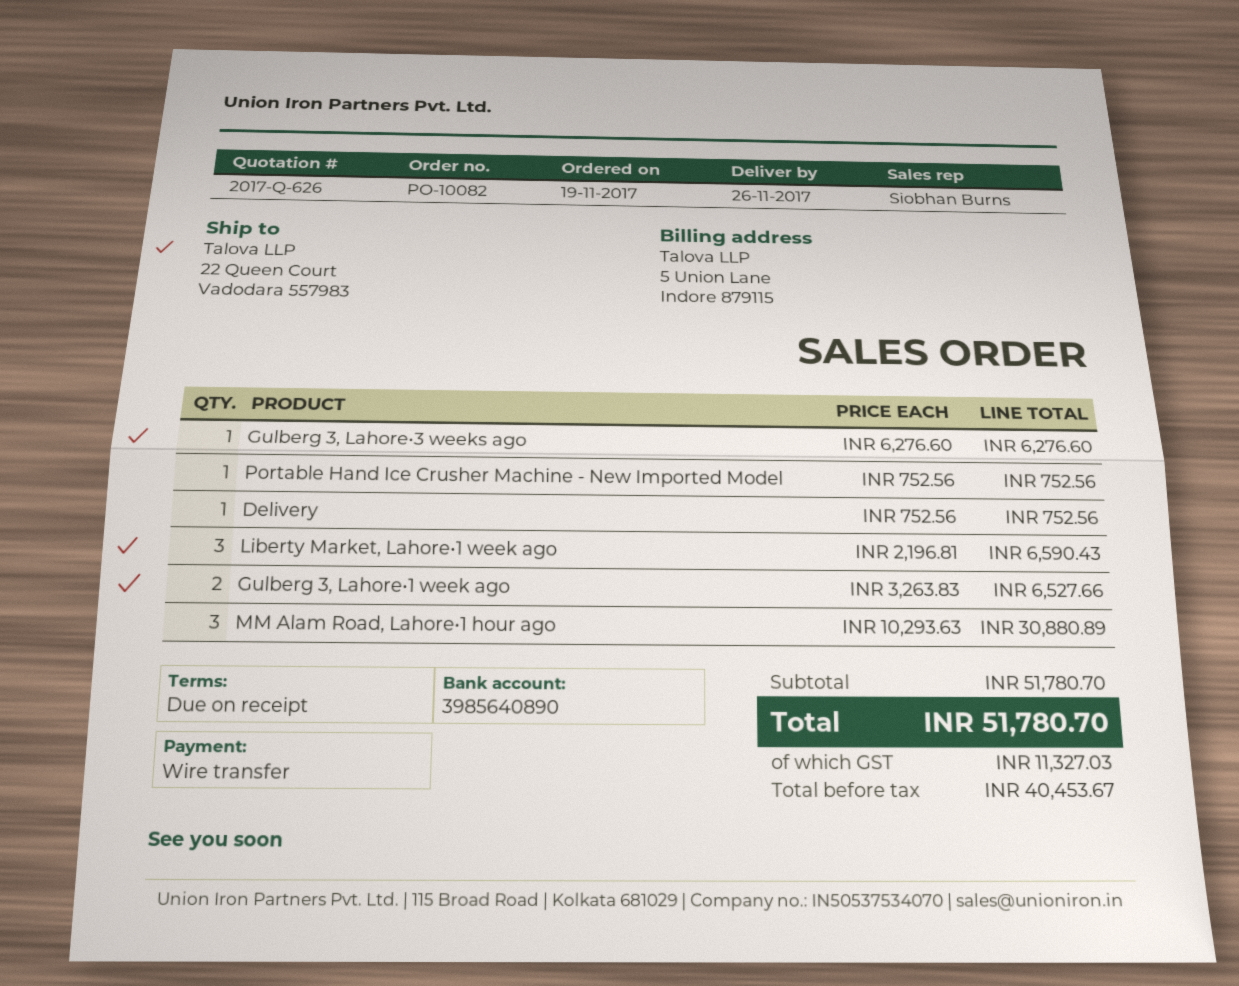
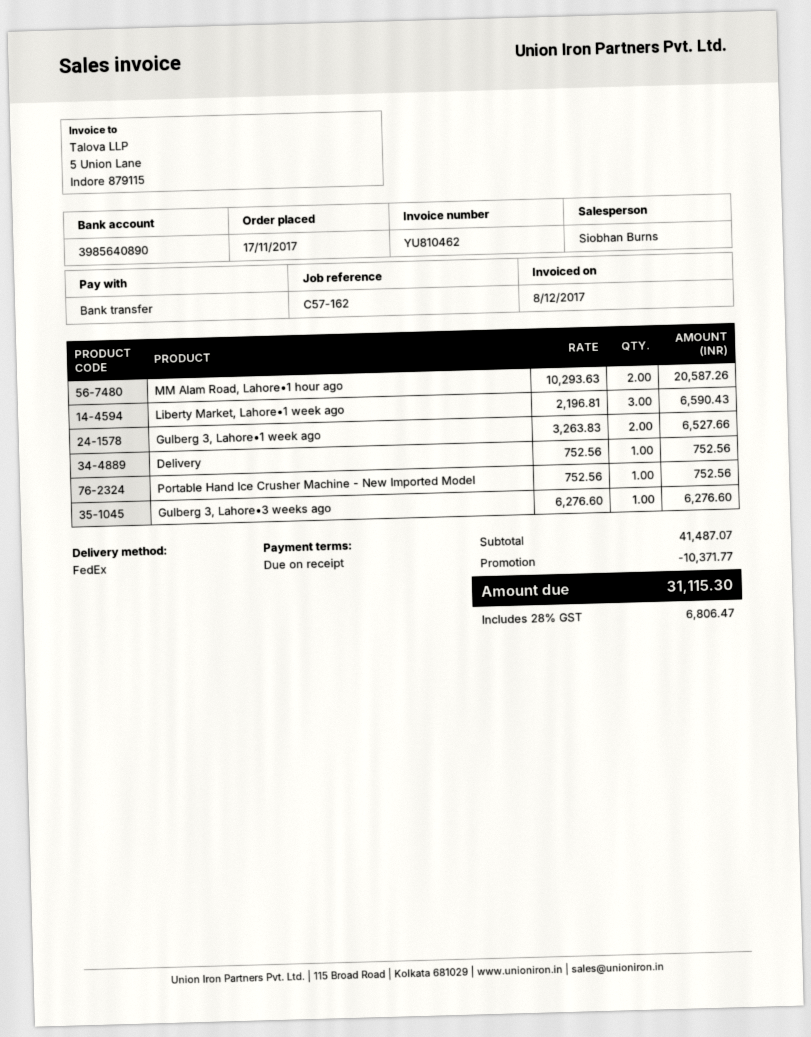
order date: 2017-11-19 -> 2017-11-17
MM Alam Road, Lahore•1 hour ago: 3 x 10293.63 = 30880.89 -> 2 x 10293.63 = 20587.26
subtotal: 51780.70 -> 41487.07
discount: none -> 10371.77
tax: 11327.03 -> 6806.47
total: 51780.70 -> 31115.30

